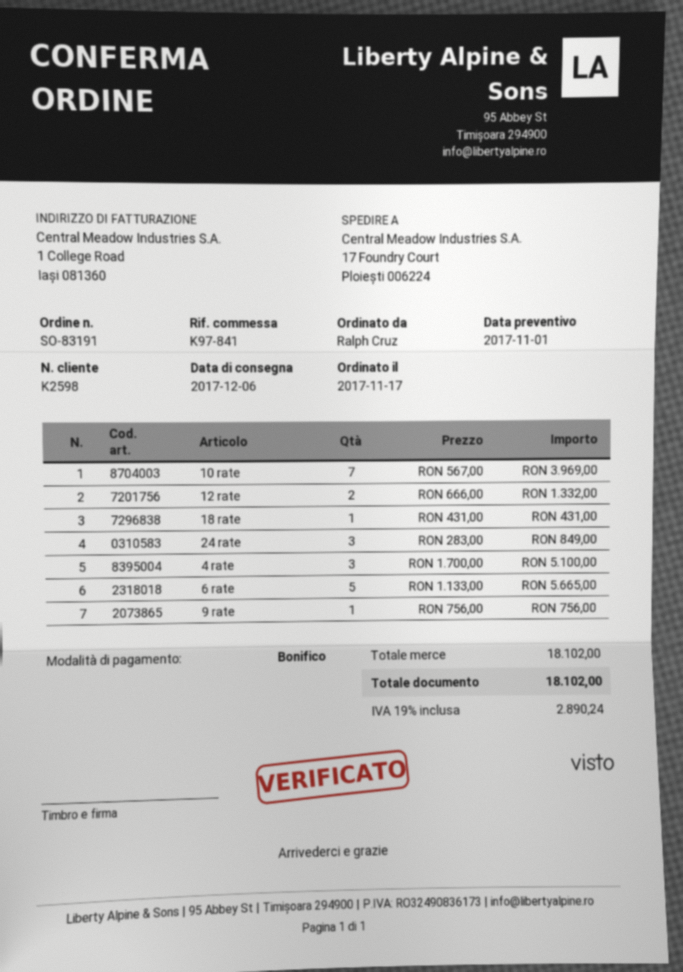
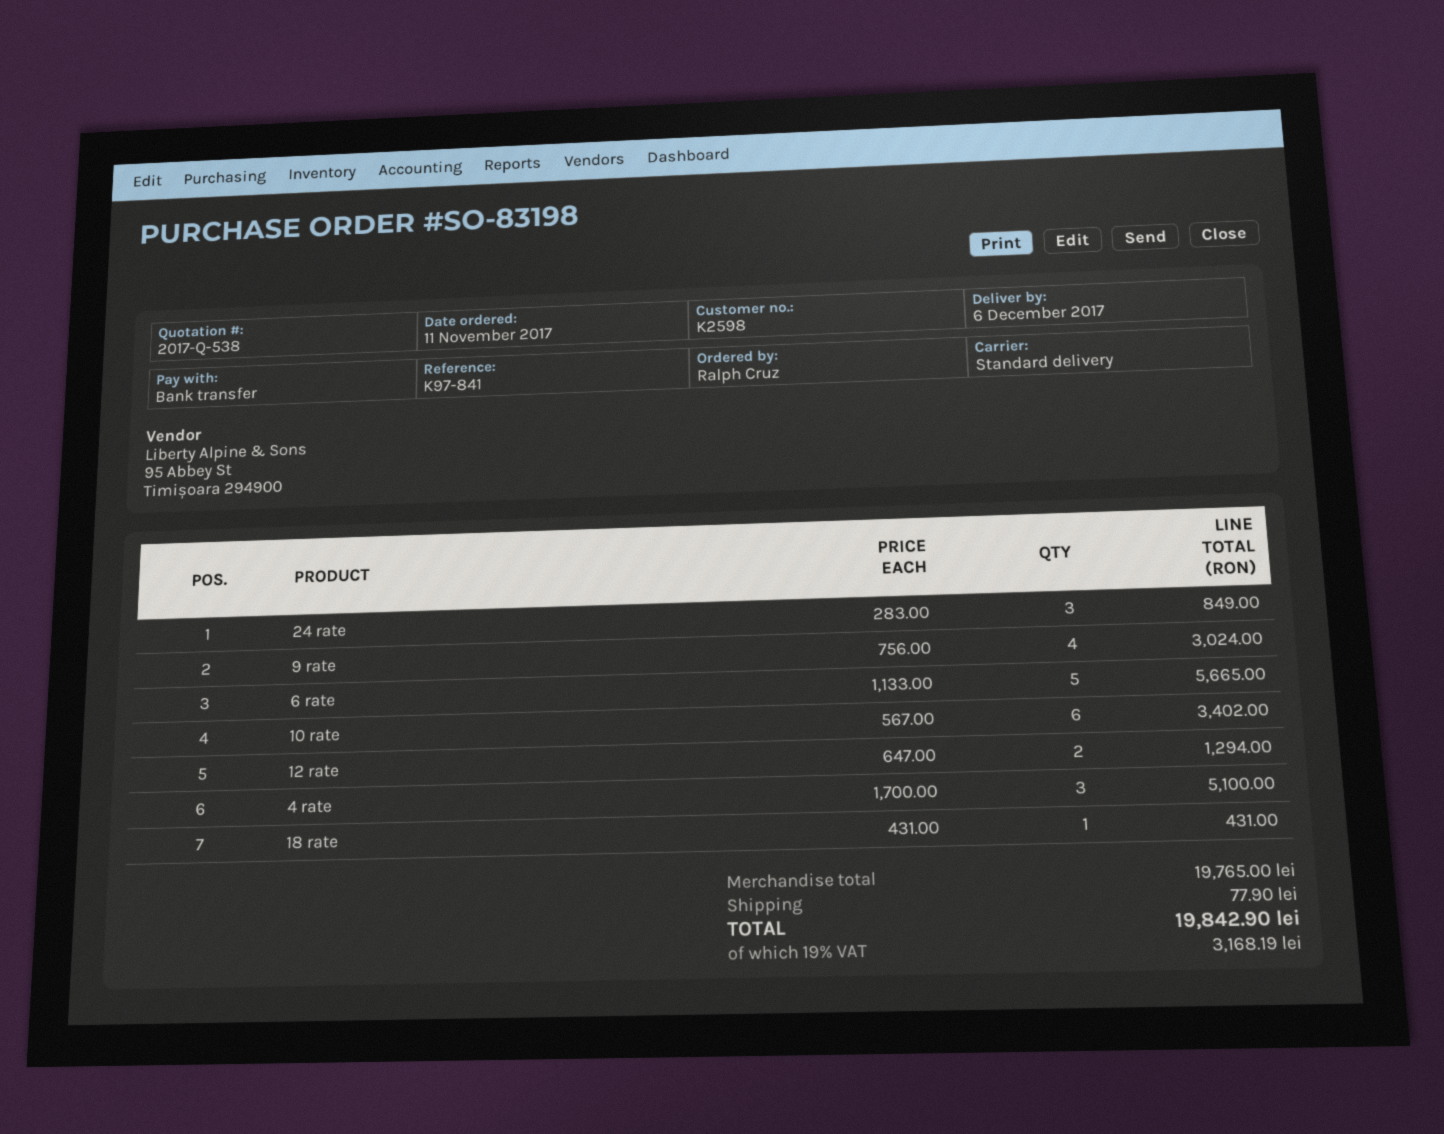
order number: SO-83191 -> SO-83198
order date: 2017-11-17 -> 2017-11-11
10 rate: 7 x 567.00 = 3969.00 -> 6 x 567.00 = 3402.00
12 rate: 2 x 666.00 = 1332.00 -> 2 x 647.00 = 1294.00
9 rate: 1 x 756.00 = 756.00 -> 4 x 756.00 = 3024.00
subtotal: 18102.00 -> 19765.00
shipping: none -> 77.90
tax: 19% = 2890.24 -> 19% = 3168.19
total: 18102.00 -> 19842.90

